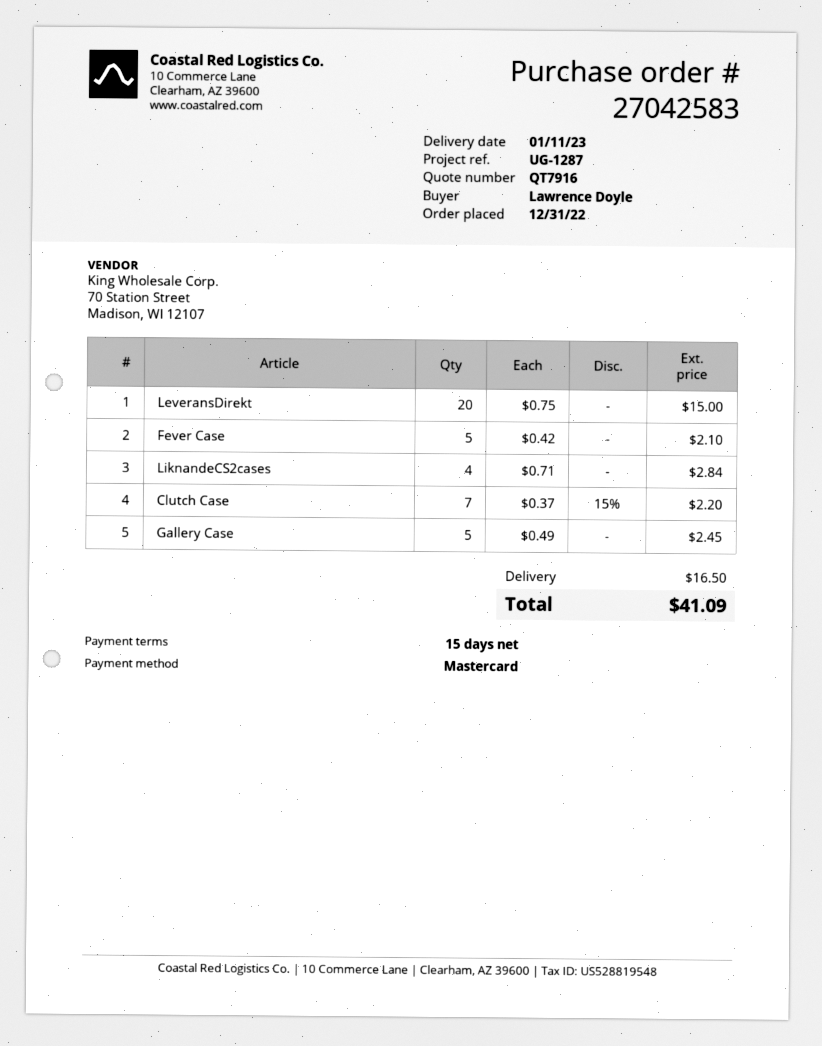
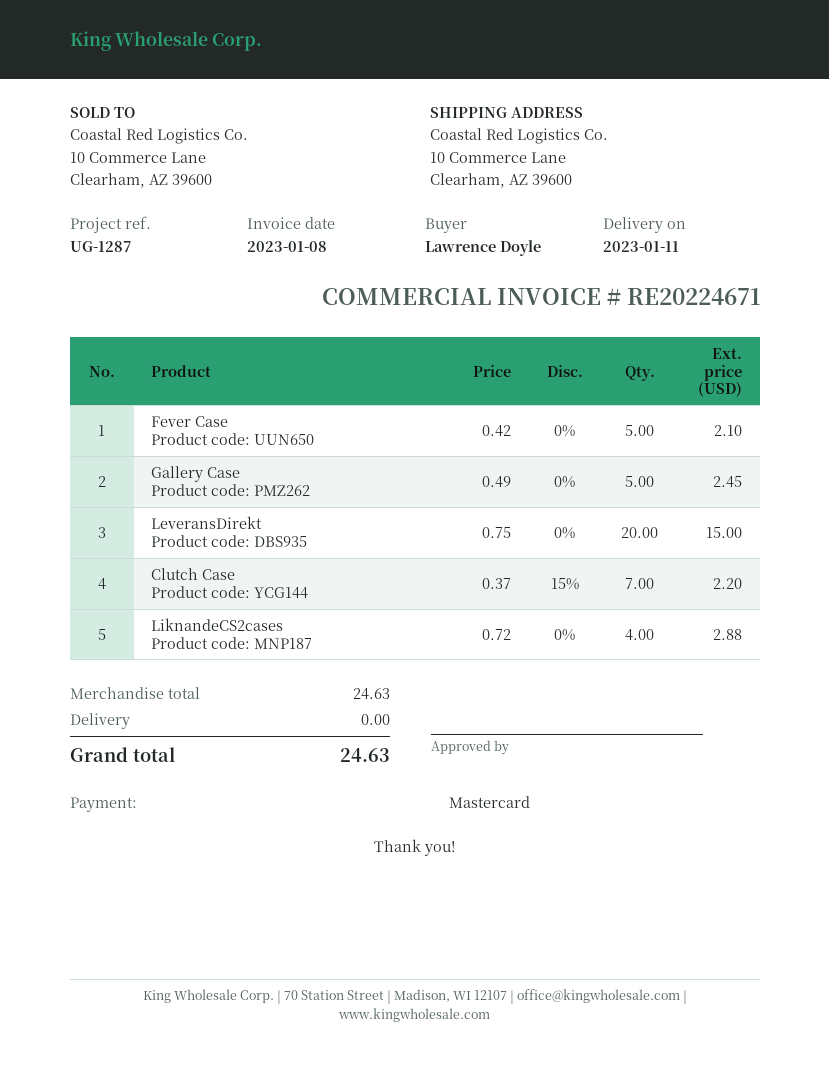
LiknandeCS2cases: 4 x 0.71 = 2.84 -> 4 x 0.72 = 2.88
shipping: 16.50 -> 0.00
total: 41.09 -> 24.63

